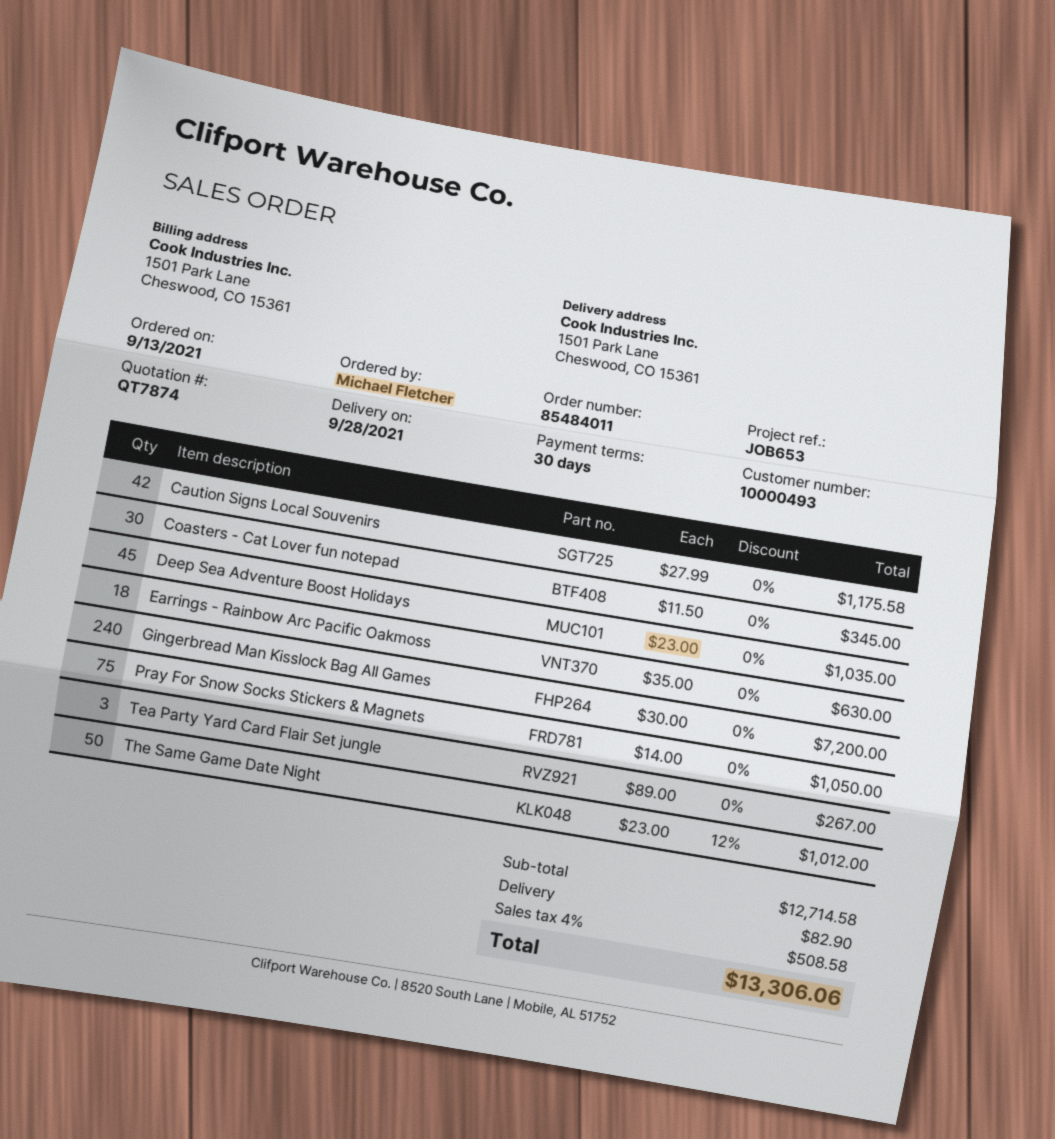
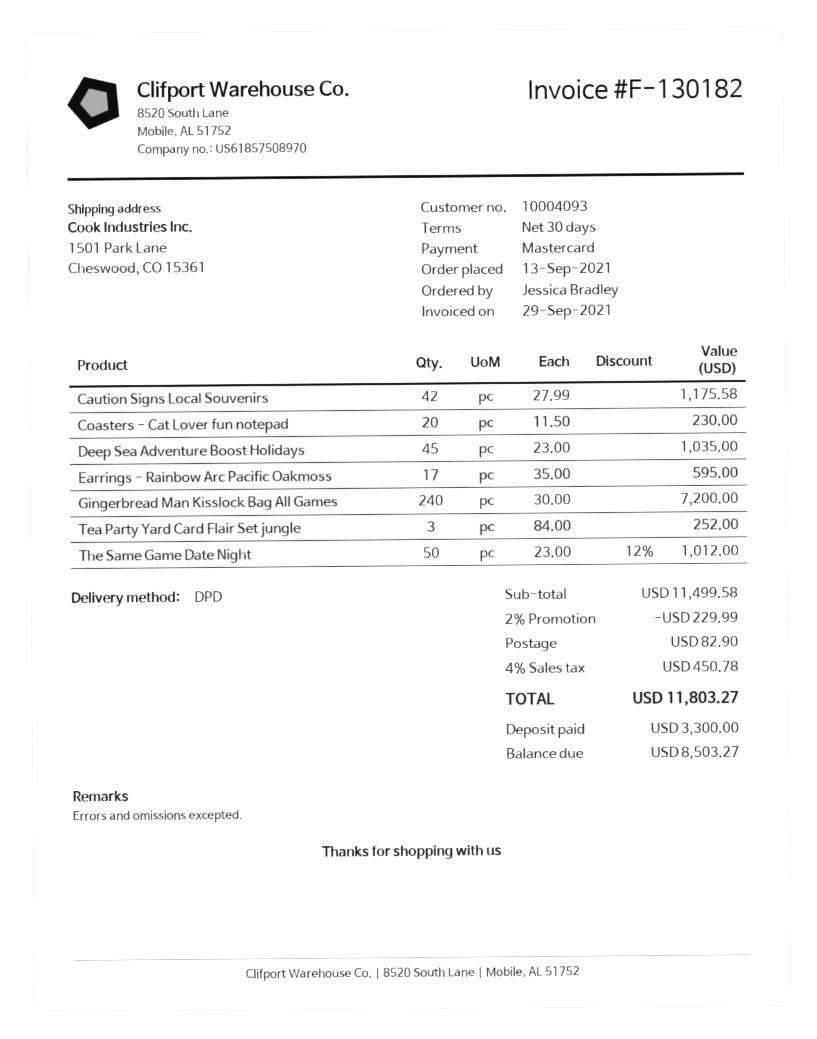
customer number: 10000493 -> 10004093
ordered by: Michael Fletcher -> Jessica Bradley
Coasters - Cat Lover fun notepad: 30 x 11.50 = 345.00 -> 20 x 11.50 = 230.00
Earrings - Rainbow Arc Pacific Oakmoss: 18 x 35.00 = 630.00 -> 17 x 35.00 = 595.00
Pray For Snow Socks Stickers & Magnets: 75 x 14.00 = 1050.00 -> none
Tea Party Yard Card Flair Set jungle: 3 x 89.00 = 267.00 -> 3 x 84.00 = 252.00
subtotal: 12714.58 -> 11499.58
discount: none -> 2% = 229.99
tax: 4% = 508.58 -> 4% = 450.78
total: 13306.06 -> 11803.27

